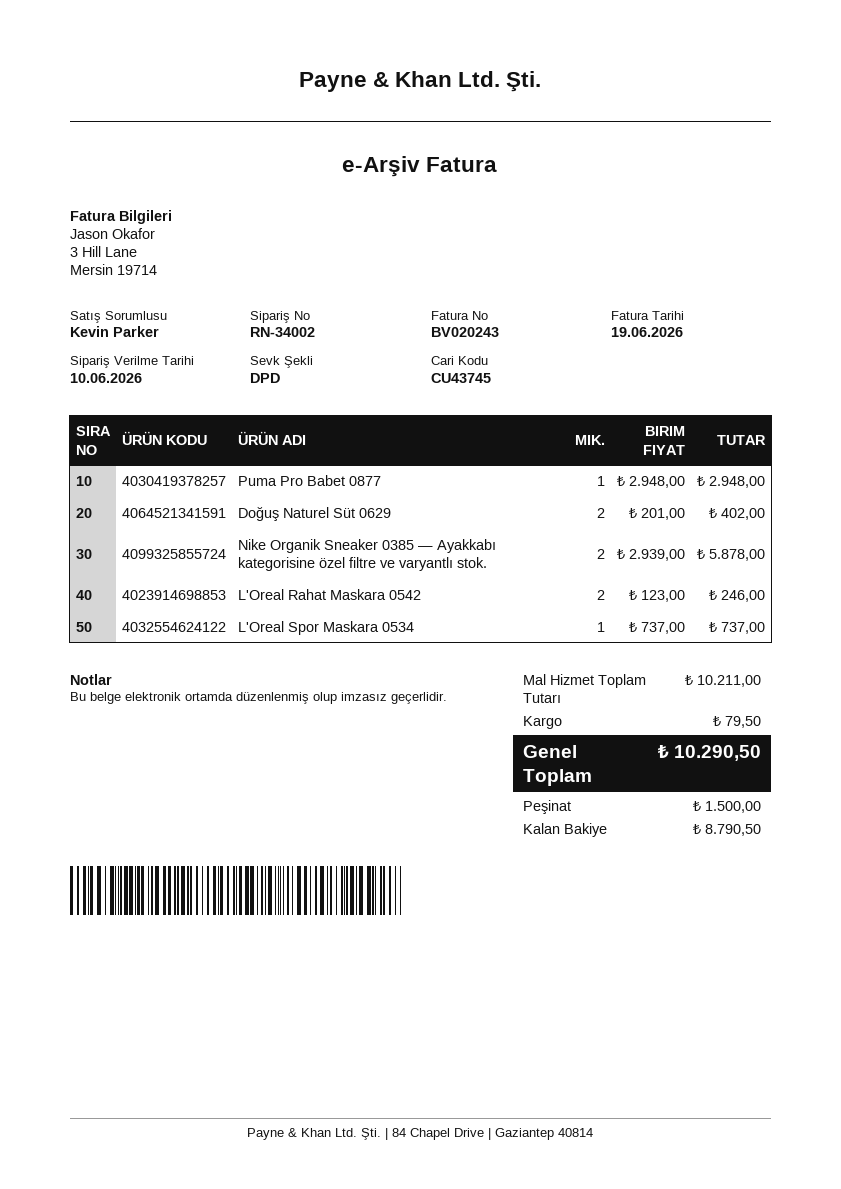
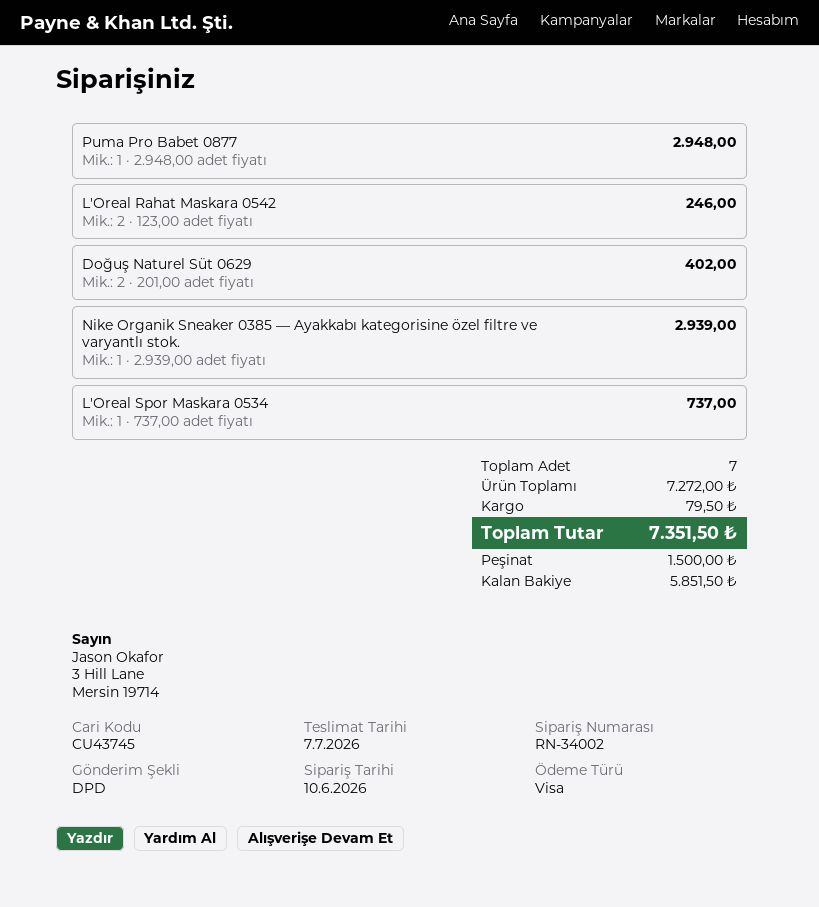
Nike Organik Sneaker 0385 — Ayakkabı kategorisine özel filtre ve varyantlı stok.: 2 x 2939.00 = 5878.00 -> 1 x 2939.00 = 2939.00
subtotal: 10211.00 -> 7272.00
total: 10290.50 -> 7351.50
balance: 8790.50 -> 5851.50

